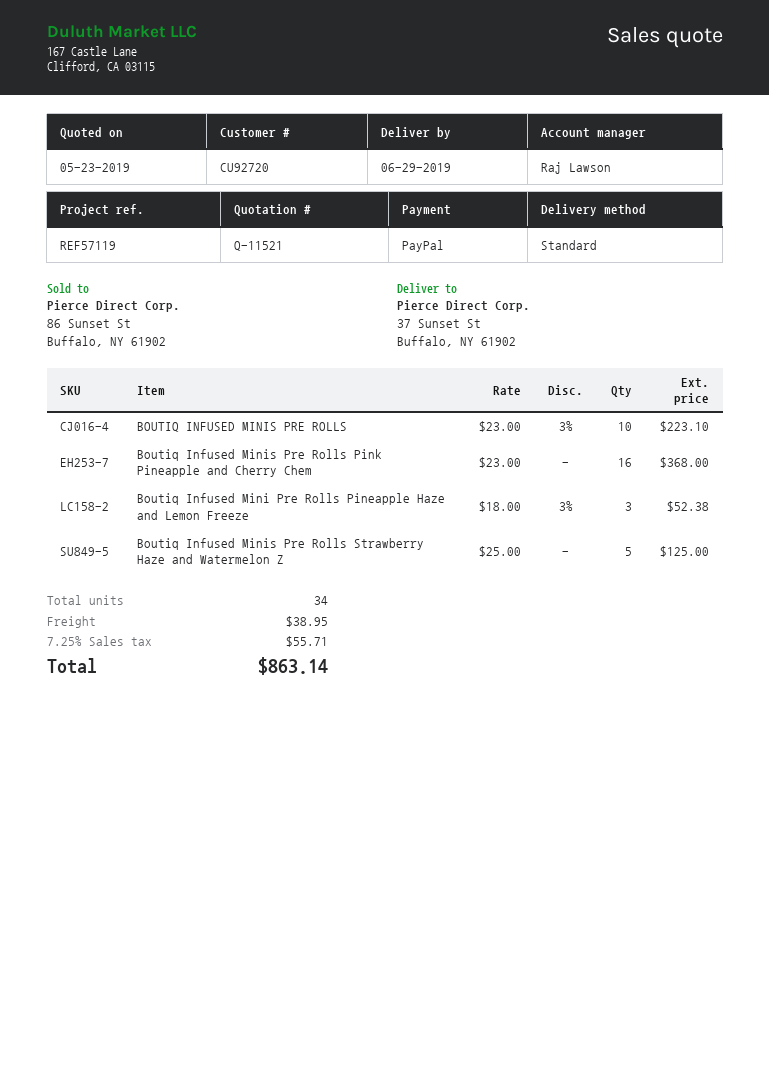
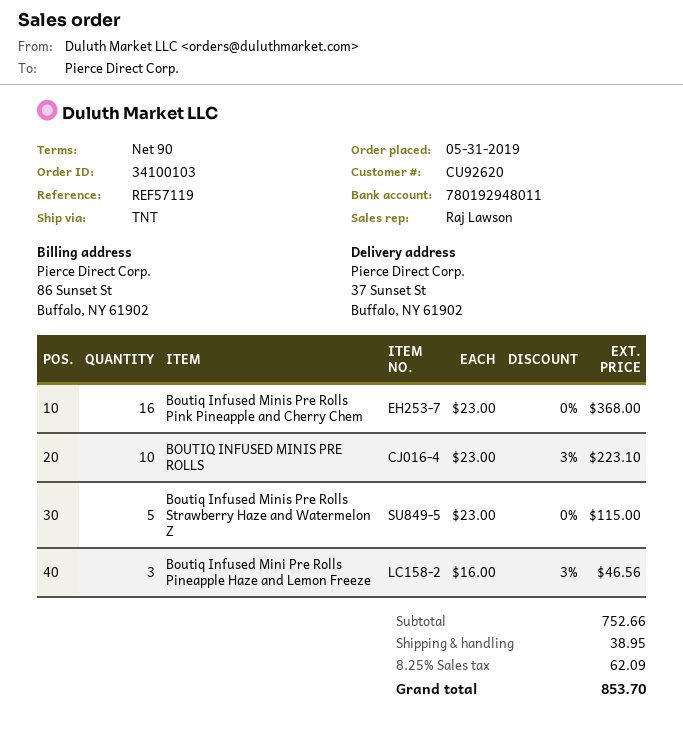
customer number: CU92720 -> CU92620
shipping method: standard -> TNT
Boutiq Infused Mini Pre Rolls Pineapple Haze and Lemon Freeze: 3 x 18.00 - 3% = 52.38 -> 3 x 16.00 - 3% = 46.56
Boutiq Infused Minis Pre Rolls Strawberry Haze and Watermelon Z: 5 x 25.00 = 125.00 -> 5 x 23.00 = 115.00
tax: 7.25% = 55.71 -> 8.25% = 62.09
total: 863.14 -> 853.70

